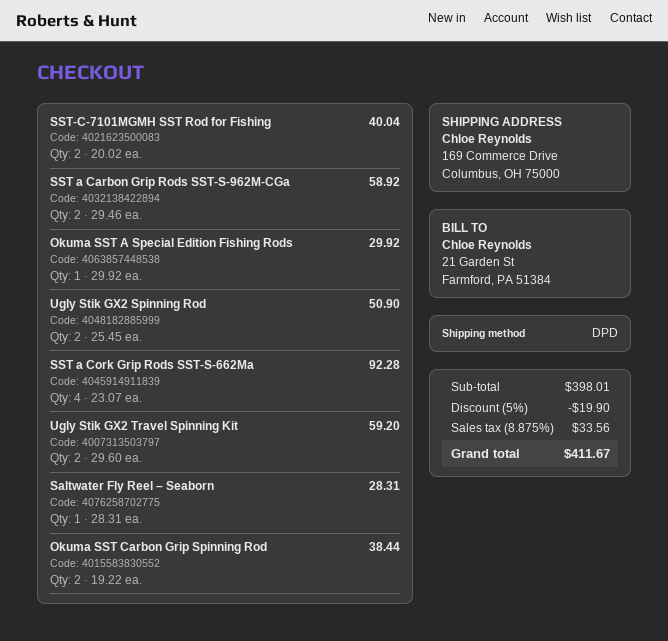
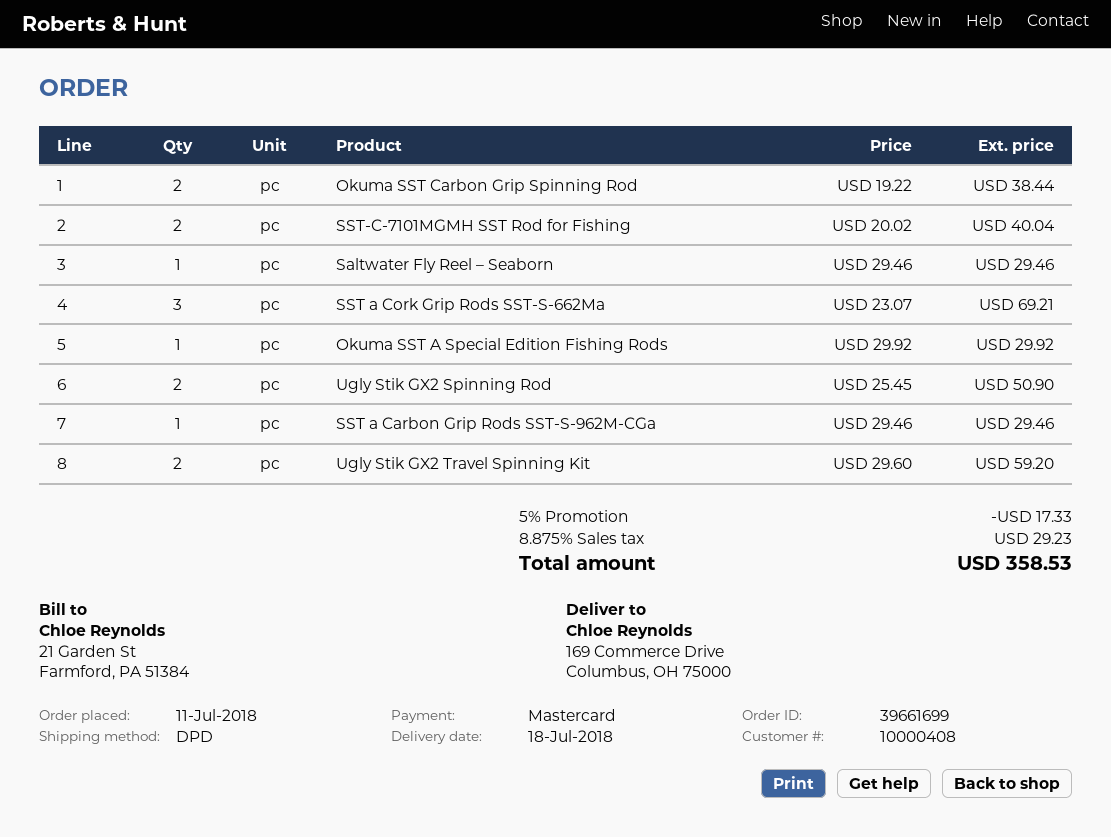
SST a Carbon Grip Rods SST-S-962M-CGa: 2 x 29.46 = 58.92 -> 1 x 29.46 = 29.46
SST a Cork Grip Rods SST-S-662Ma: 4 x 23.07 = 92.28 -> 3 x 23.07 = 69.21
Saltwater Fly Reel – Seaborn: 1 x 28.31 = 28.31 -> 1 x 29.46 = 29.46
discount: 5% = 19.90 -> 5% = 17.33
tax: 8.875% = 33.56 -> 8.875% = 29.23
total: 411.67 -> 358.53

